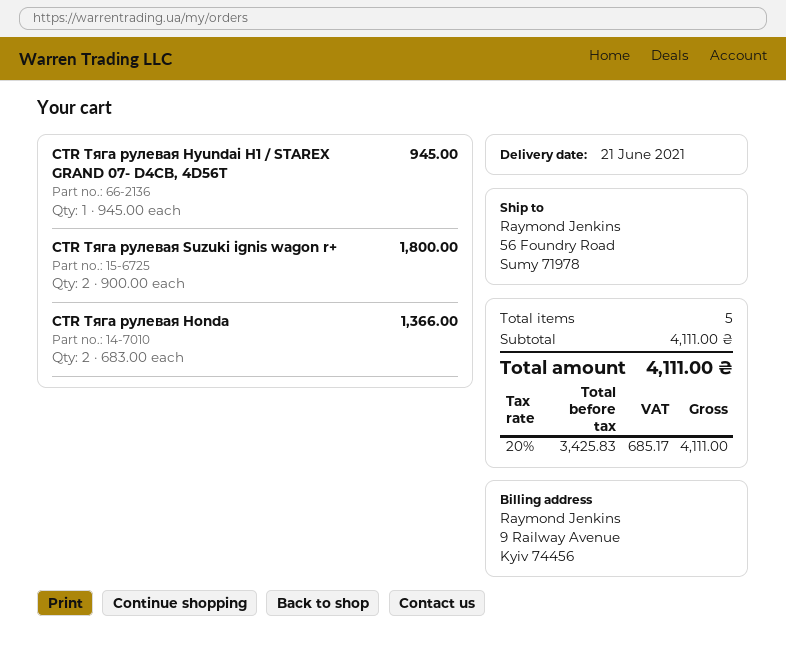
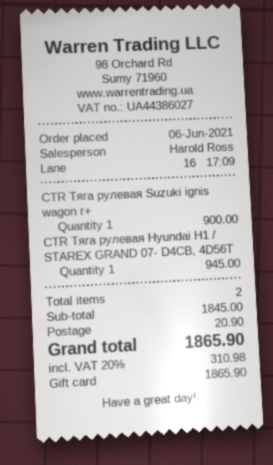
CTR Тяга рулевая Suzuki ignis wagon r+: 2 for 1800.00 -> 1 for 900.00
CTR Тяга рулевая Honda: 2 for 1366.00 -> none
total quantity: 5 -> 2
subtotal: 4111.00 -> 1845.00
shipping: none -> 20.90
tax: 20% = 685.17 -> 20% = 310.98
total: 4111.00 -> 1865.90

